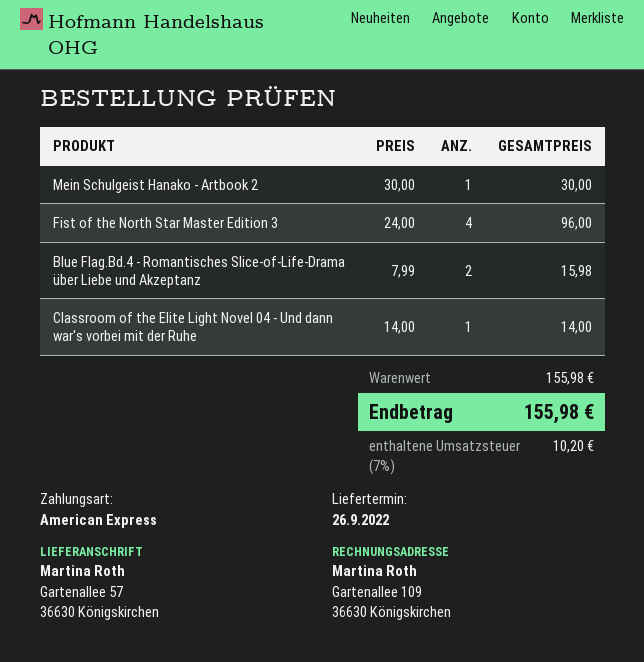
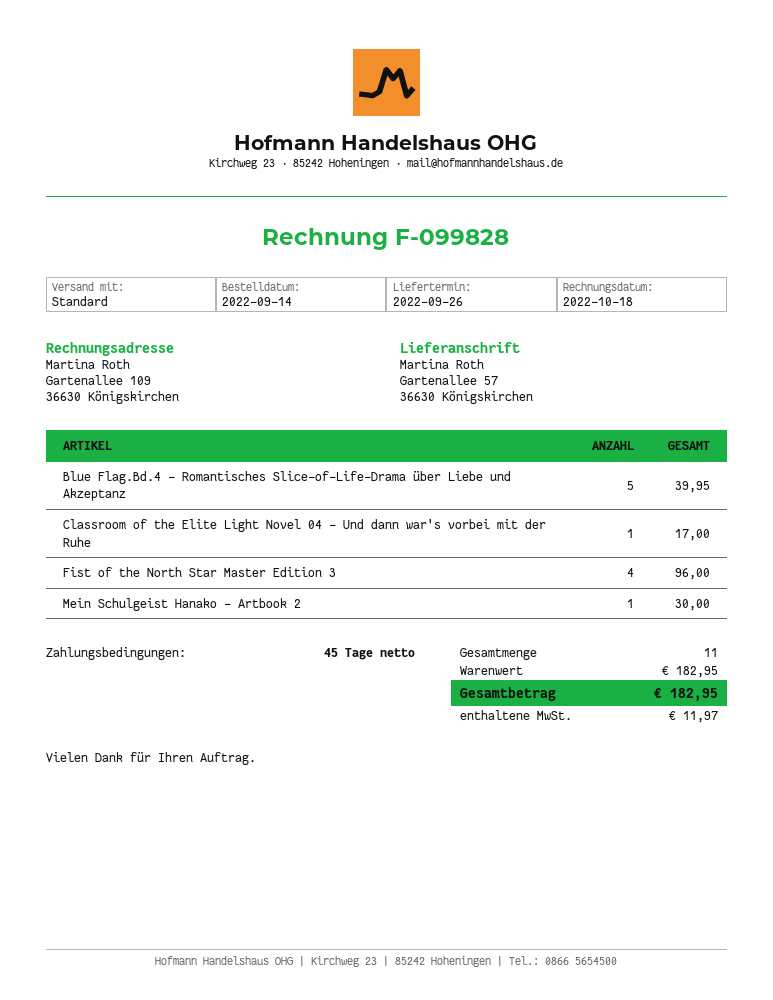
Blue Flag.Bd.4 - Romantisches Slice-of-Life-Drama über Liebe und Akzeptanz: 2 for 15.98 -> 5 for 39.95
Classroom of the Elite Light Novel 04 - Und dann war's vorbei mit der Ruhe: 1 for 14.00 -> 1 for 17.00
subtotal: 155.98 -> 182.95
tax: 10.20 -> 11.97
total: 155.98 -> 182.95

